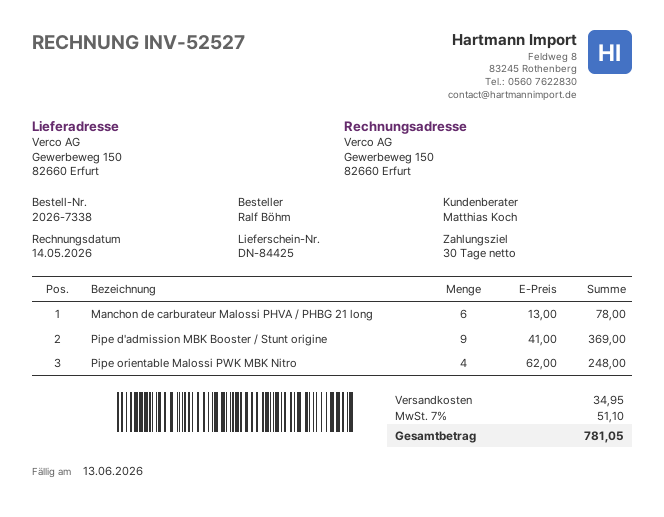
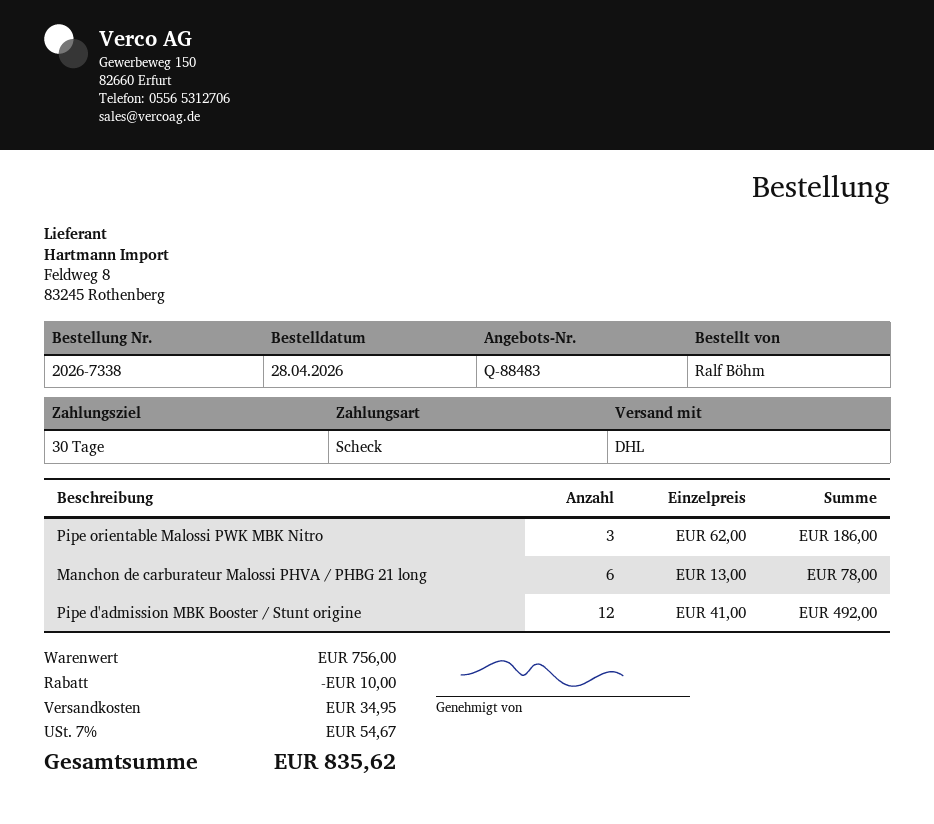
Pipe d'admission MBK Booster / Stunt origine: 9 x 41.00 = 369.00 -> 12 x 41.00 = 492.00
Pipe orientable Malossi PWK MBK Nitro: 4 x 62.00 = 248.00 -> 3 x 62.00 = 186.00
discount: none -> 10.00
tax: 7% = 51.10 -> 7% = 54.67
total: 781.05 -> 835.62

